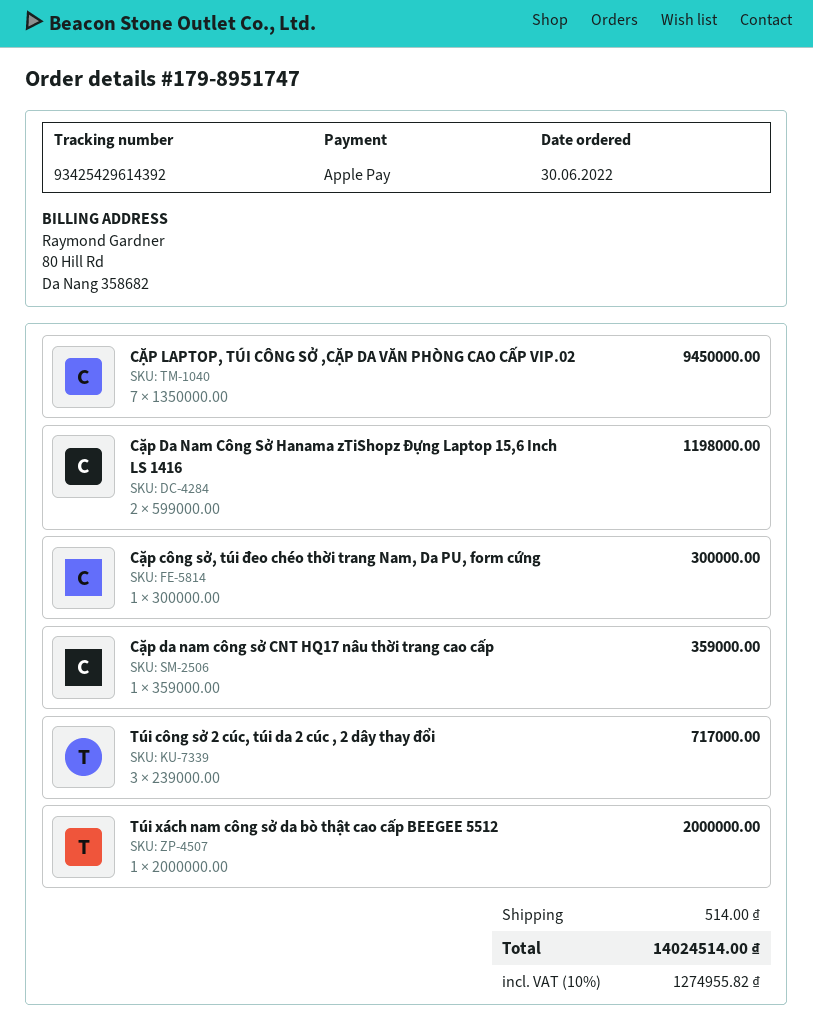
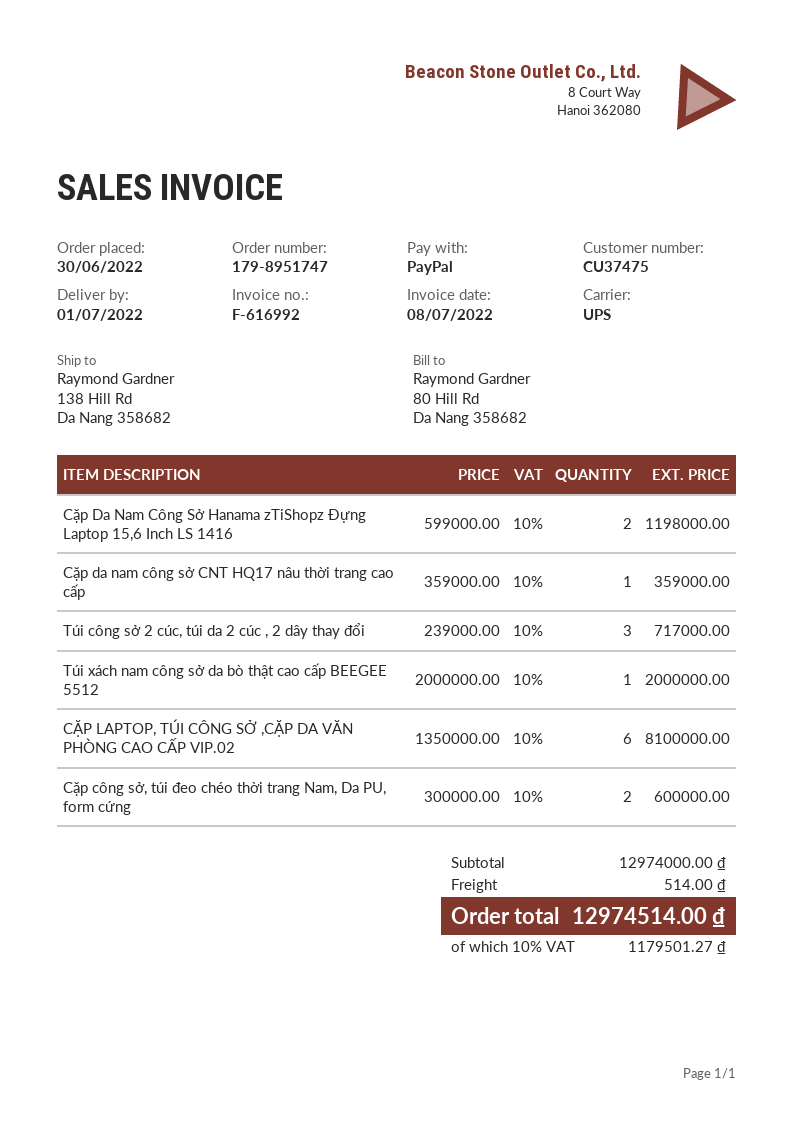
payment method: Apple Pay -> PayPal
CẶP LAPTOP, TÚI CÔNG SỞ ,CẶP DA VĂN PHÒNG CAO CẤP VIP.02: 7 x 1350000.00 = 9450000.00 -> 6 x 1350000.00 = 8100000.00
Cặp công sở, túi đeo chéo thời trang Nam, Da PU, form cứng: 1 x 300000.00 = 300000.00 -> 2 x 300000.00 = 600000.00
tax: 10% = 1274955.82 -> 10% = 1179501.27
total: 14024514.00 -> 12974514.00

